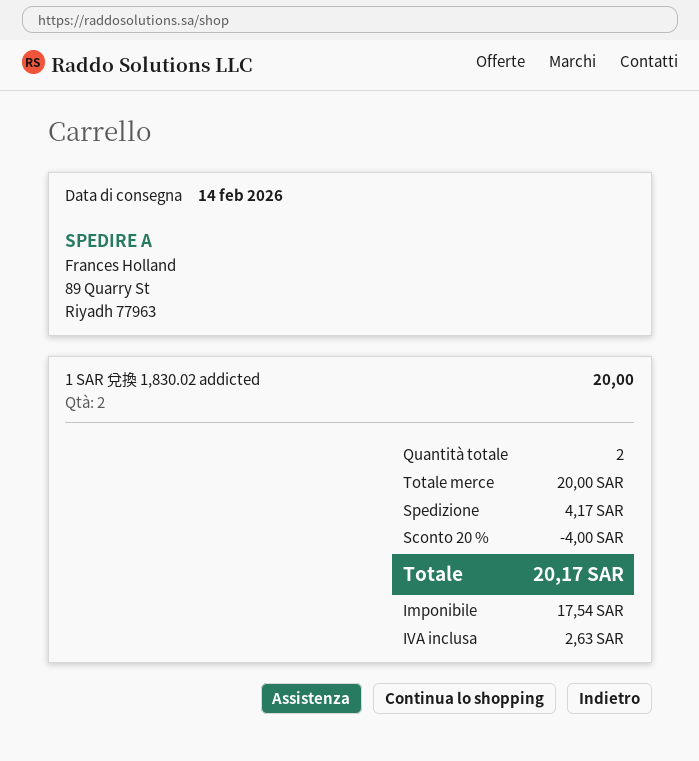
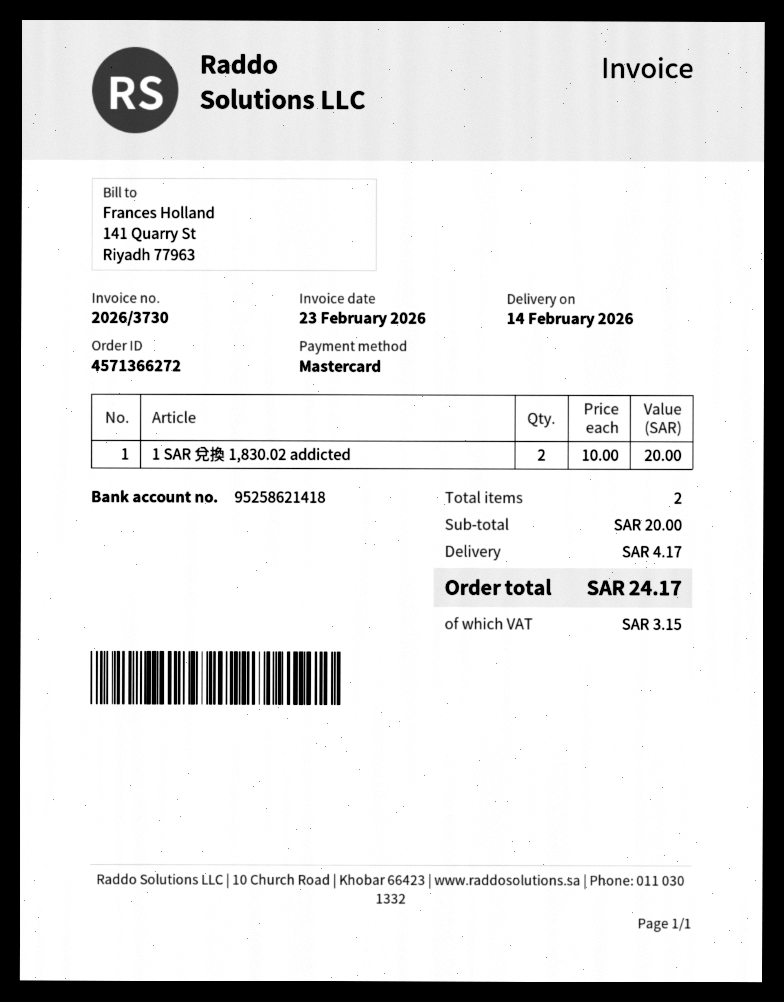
discount: 20% = 4.00 -> none
tax: 2.63 -> 3.15
total: 20.17 -> 24.17

